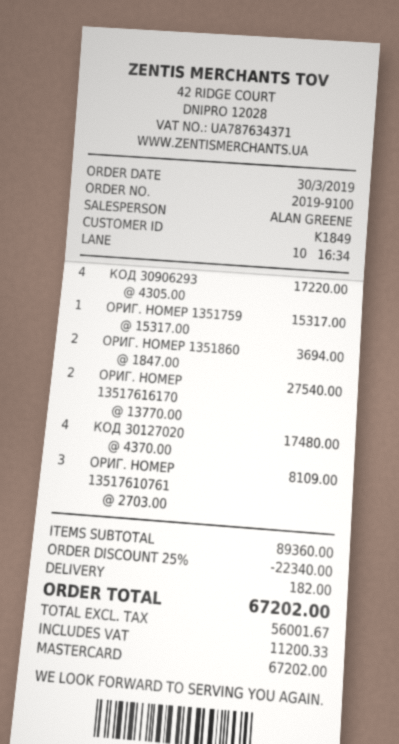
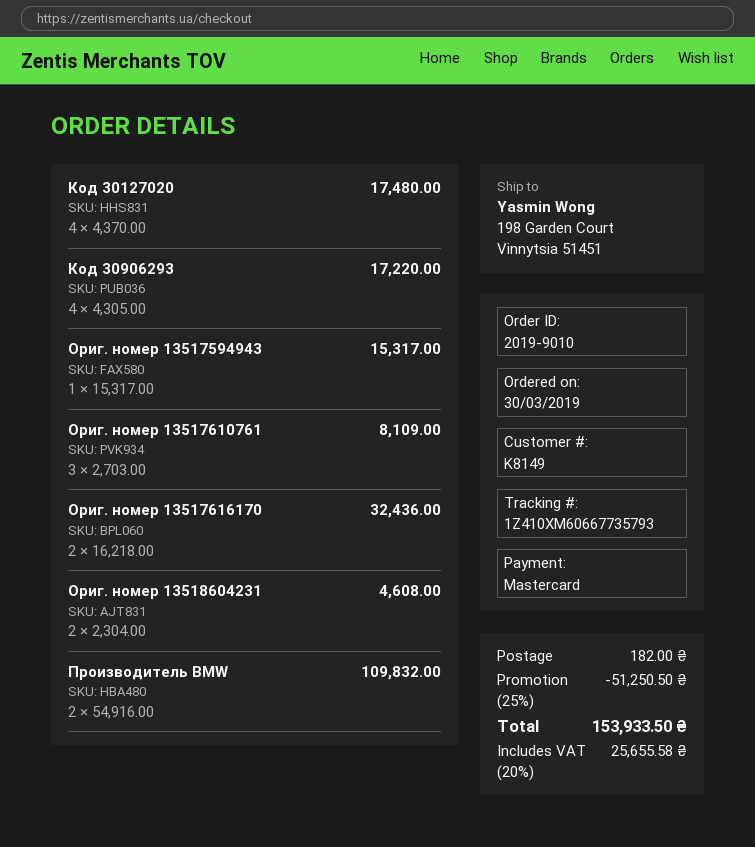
order number: 2019-9100 -> 2019-9010
customer number: K1849 -> K8149
ОРИГ. НОМЕР 1351860: 2 x 1847.00 = 3694.00 -> 2 x 2304.00 = 4608.00
ОРИГ. НОМЕР 13517616170: 2 x 13770.00 = 27540.00 -> 2 x 16218.00 = 32436.00
Производитель BMW: none -> 2 x 54916.00 = 109832.00
discount: 25% = 22340.00 -> 25% = 51250.50
tax: 11200.33 -> 25655.58
total: 67202.00 -> 153933.50

